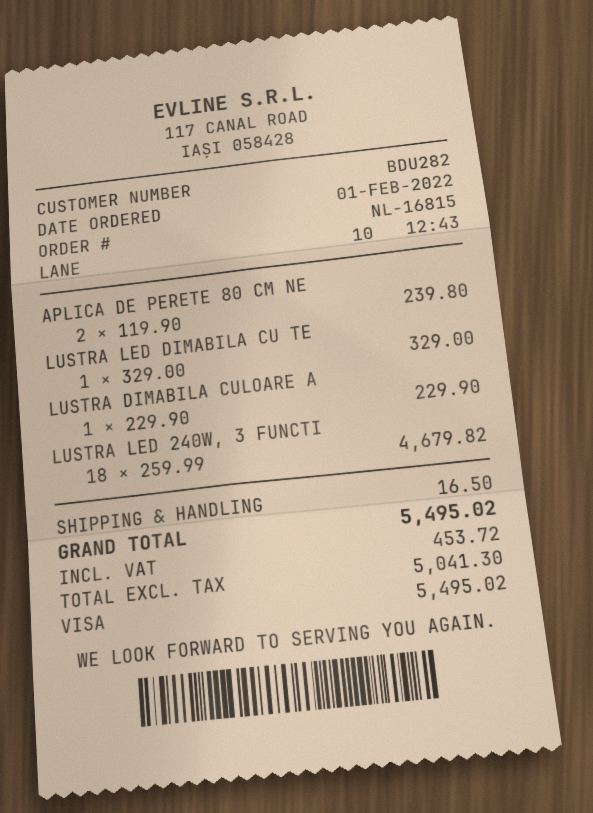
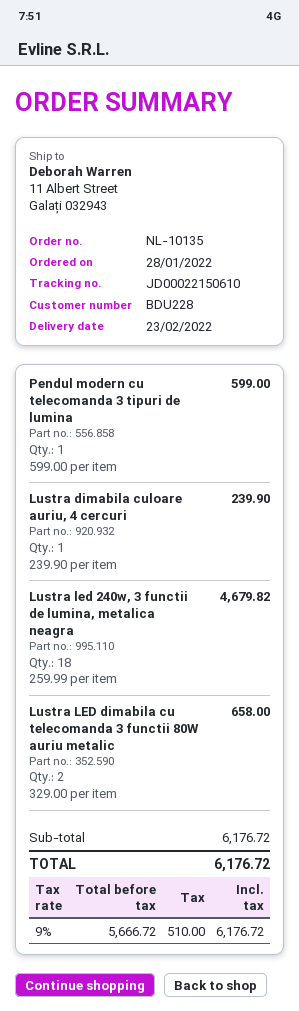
order number: NL-16815 -> NL-10135
order date: 2022-02-01 -> 2022-01-28
customer number: BDU282 -> BDU228
APLICA DE PERETE 80 CM NE: 2 x 119.90 = 239.80 -> none
LUSTRA LED DIMABILA CU TE: 1 x 329.00 = 329.00 -> 2 x 329.00 = 658.00
LUSTRA DIMABILA CULOARE A: 1 x 229.90 = 229.90 -> 1 x 239.90 = 239.90
Pendul modern cu telecomanda 3 tipuri de lumina: none -> 1 x 599.00 = 599.00
shipping: 16.50 -> none
net: 5041.30 -> 5666.72
tax: 453.72 -> 510.00
total: 5495.02 -> 6176.72

